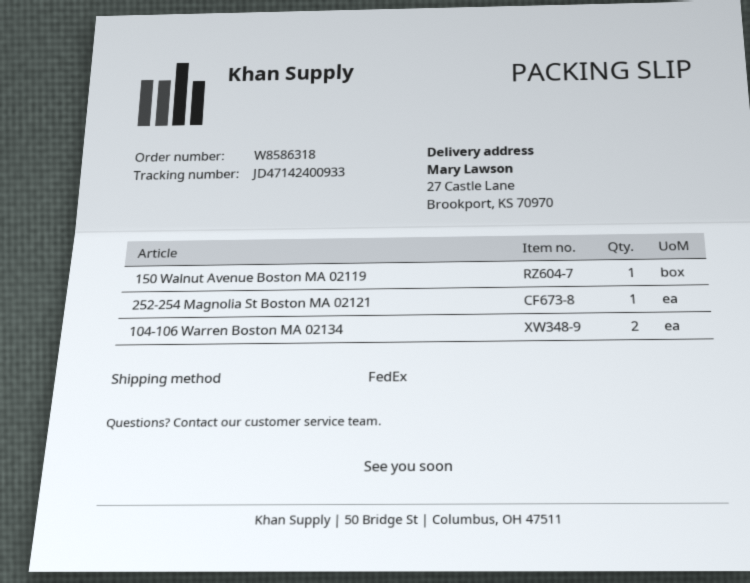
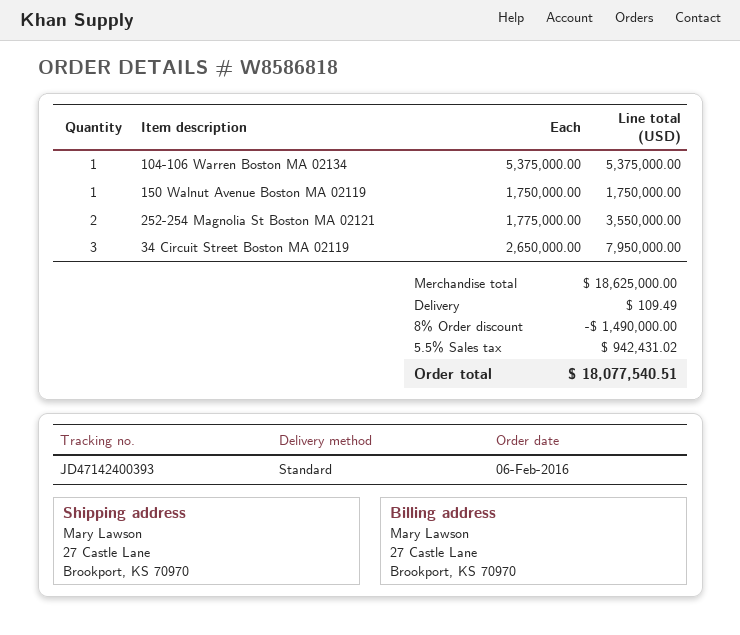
order number: W8586318 -> W8586818
shipping method: FedEx -> standard
tracking number: JD47142400933 -> JD47142400393
252-254 Magnolia St Boston MA 02121: 1 -> 2
104-106 Warren Boston MA 02134: 2 -> 1
34 Circuit Street Boston MA 02119: none -> 3

